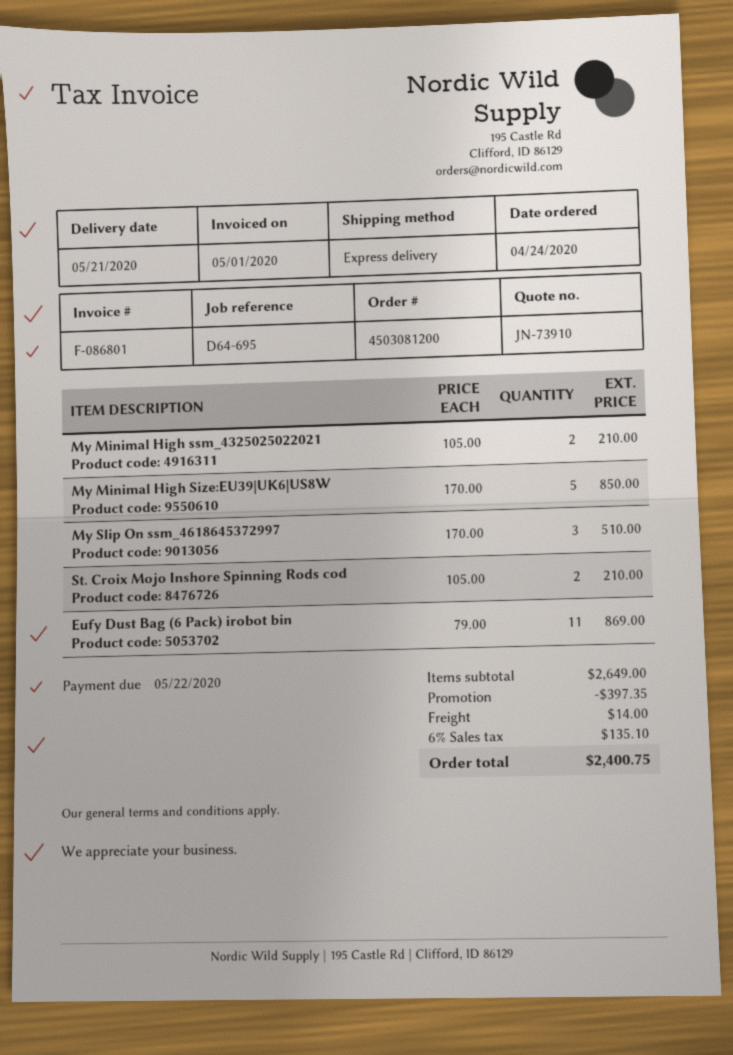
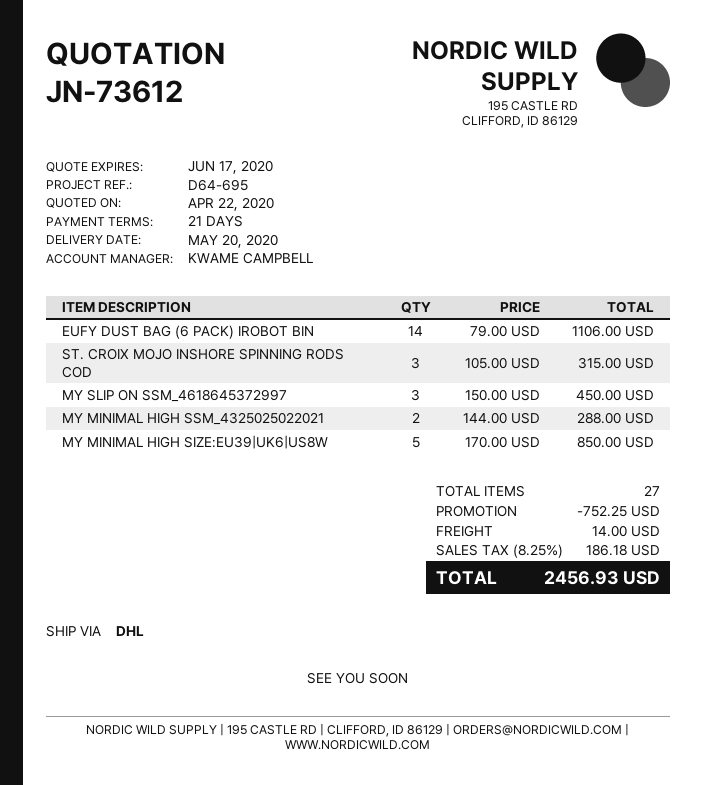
quote number: JN-73910 -> JN-73612
delivery date: 2020-05-21 -> 2020-05-20
shipping method: express -> DHL
My Minimal High ssm_4325025022021: 2 x 105.00 = 210.00 -> 2 x 144.00 = 288.00
My Slip On ssm_4618645372997: 3 x 170.00 = 510.00 -> 3 x 150.00 = 450.00
St. Croix Mojo Inshore Spinning Rods cod: 2 x 105.00 = 210.00 -> 3 x 105.00 = 315.00
Eufy Dust Bag (6 Pack) irobot bin: 11 x 79.00 = 869.00 -> 14 x 79.00 = 1106.00
discount: 397.35 -> 752.25
tax: 6% = 135.10 -> 8.25% = 186.18
total: 2400.75 -> 2456.93

